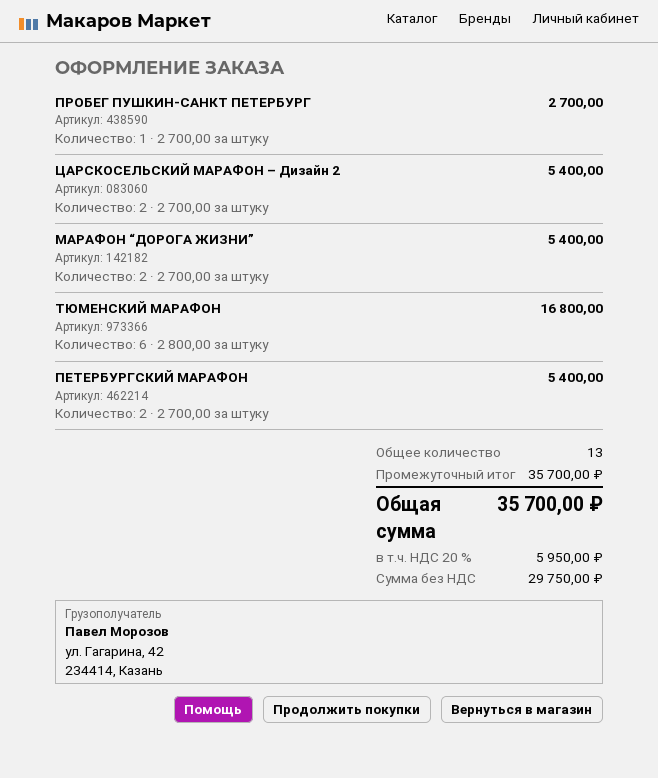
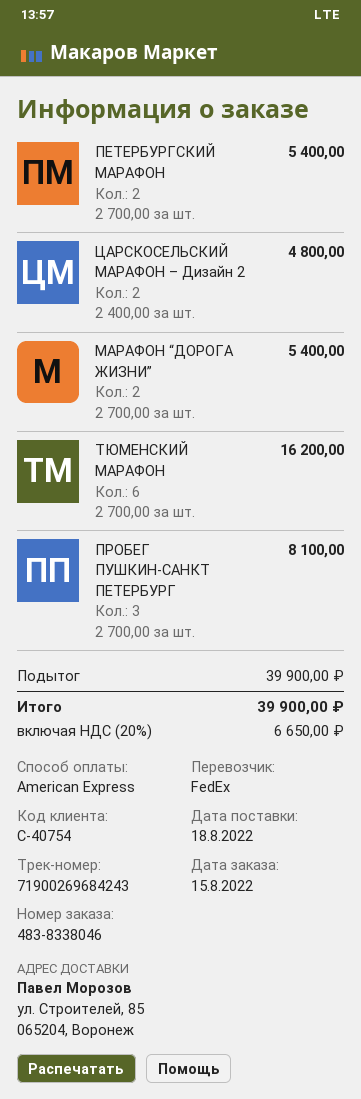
ship to: ул. Гагарина, 42, 234414, Казань -> ул. Строителей, 85, 065204, Воронеж
ПРОБЕГ ПУШКИН-САНКТ ПЕТЕРБУРГ: 1 x 2700.00 = 2700.00 -> 3 x 2700.00 = 8100.00
ЦАРСКОСЕЛЬСКИЙ МАРАФОН – Дизайн 2: 2 x 2700.00 = 5400.00 -> 2 x 2400.00 = 4800.00
ТЮМЕНСКИЙ МАРАФОН: 6 x 2800.00 = 16800.00 -> 6 x 2700.00 = 16200.00
subtotal: 35700.00 -> 39900.00
tax: 20% = 5950.00 -> 20% = 6650.00
total: 35700.00 -> 39900.00

